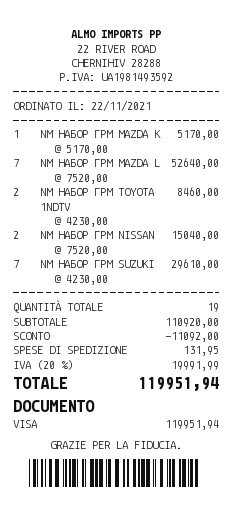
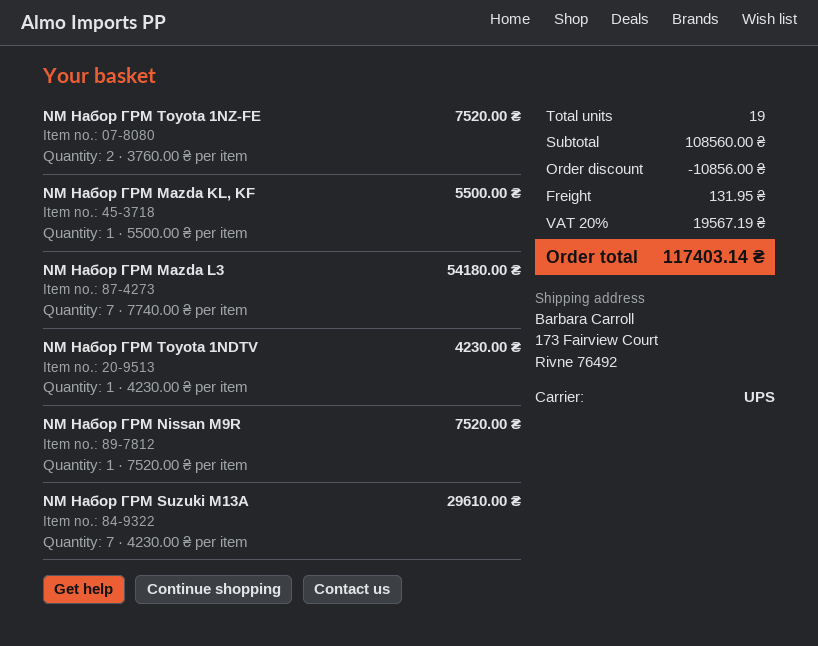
NM НАБОР ГРМ MAZDA K: 1 x 5170.00 = 5170.00 -> 1 x 5500.00 = 5500.00
NM НАБОР ГРМ MAZDA L: 7 x 7520.00 = 52640.00 -> 7 x 7740.00 = 54180.00
NM НАБОР ГРМ TOYOTA 1NDTV: 2 x 4230.00 = 8460.00 -> 1 x 4230.00 = 4230.00
NM НАБОР ГРМ NISSAN: 2 x 7520.00 = 15040.00 -> 1 x 7520.00 = 7520.00
NM Набор ГРМ Toyota 1NZ-FE: none -> 2 x 3760.00 = 7520.00
subtotal: 110920.00 -> 108560.00
discount: 11092.00 -> 10856.00
tax: 20% = 19991.99 -> 20% = 19567.19
total: 119951.94 -> 117403.14

